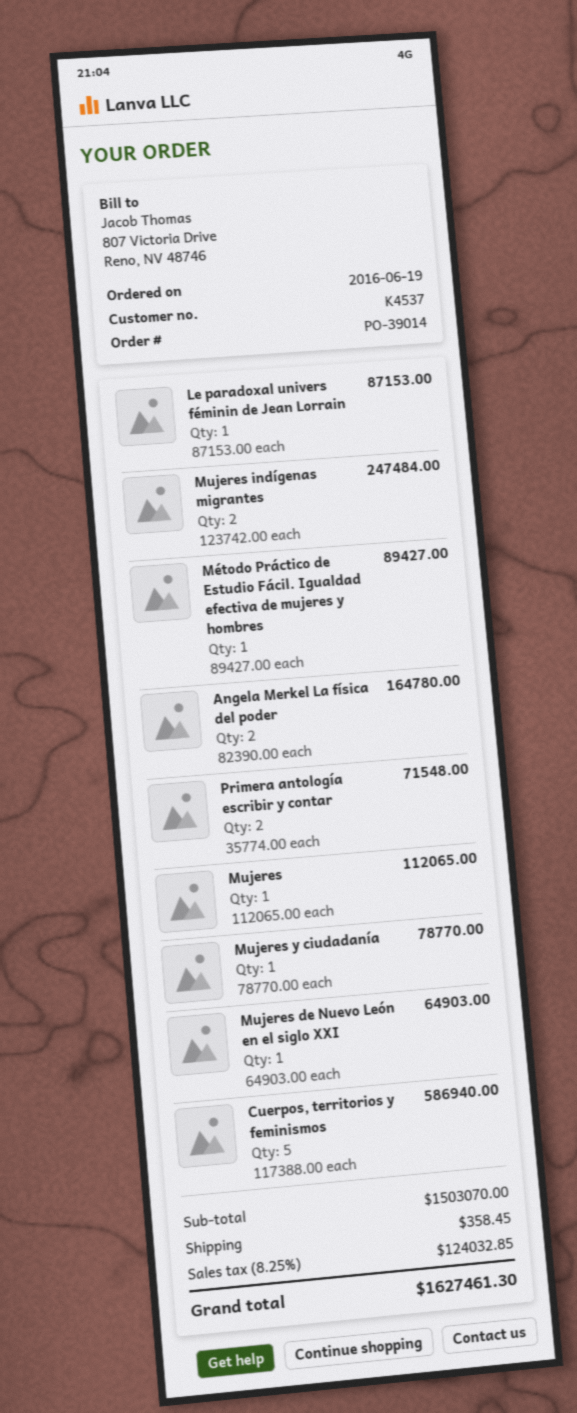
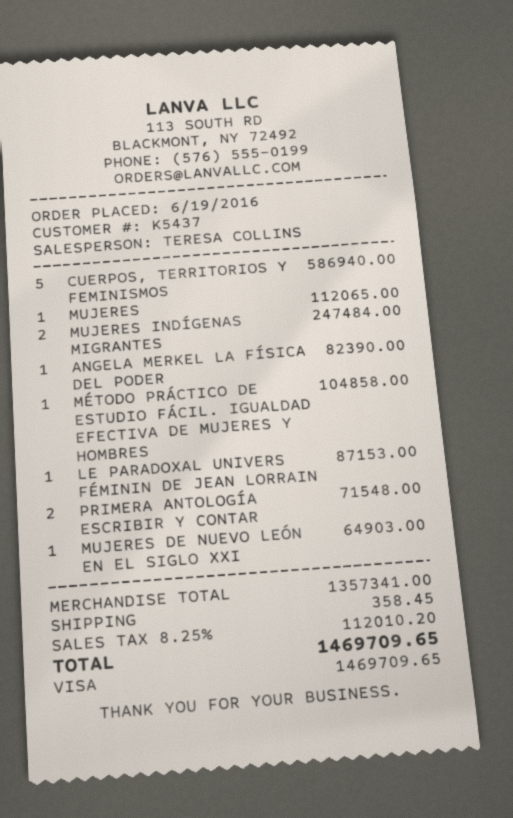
customer number: K4537 -> K5437
Método Práctico de Estudio Fácil. Igualdad efectiva de mujeres y hombres: 1 for 89427.00 -> 1 for 104858.00
Angela Merkel La física del poder: 2 for 164780.00 -> 1 for 82390.00
Mujeres y ciudadanía: 1 for 78770.00 -> none
subtotal: 1503070.00 -> 1357341.00
tax: 8.25% = 124032.85 -> 8.25% = 112010.20
total: 1627461.30 -> 1469709.65

